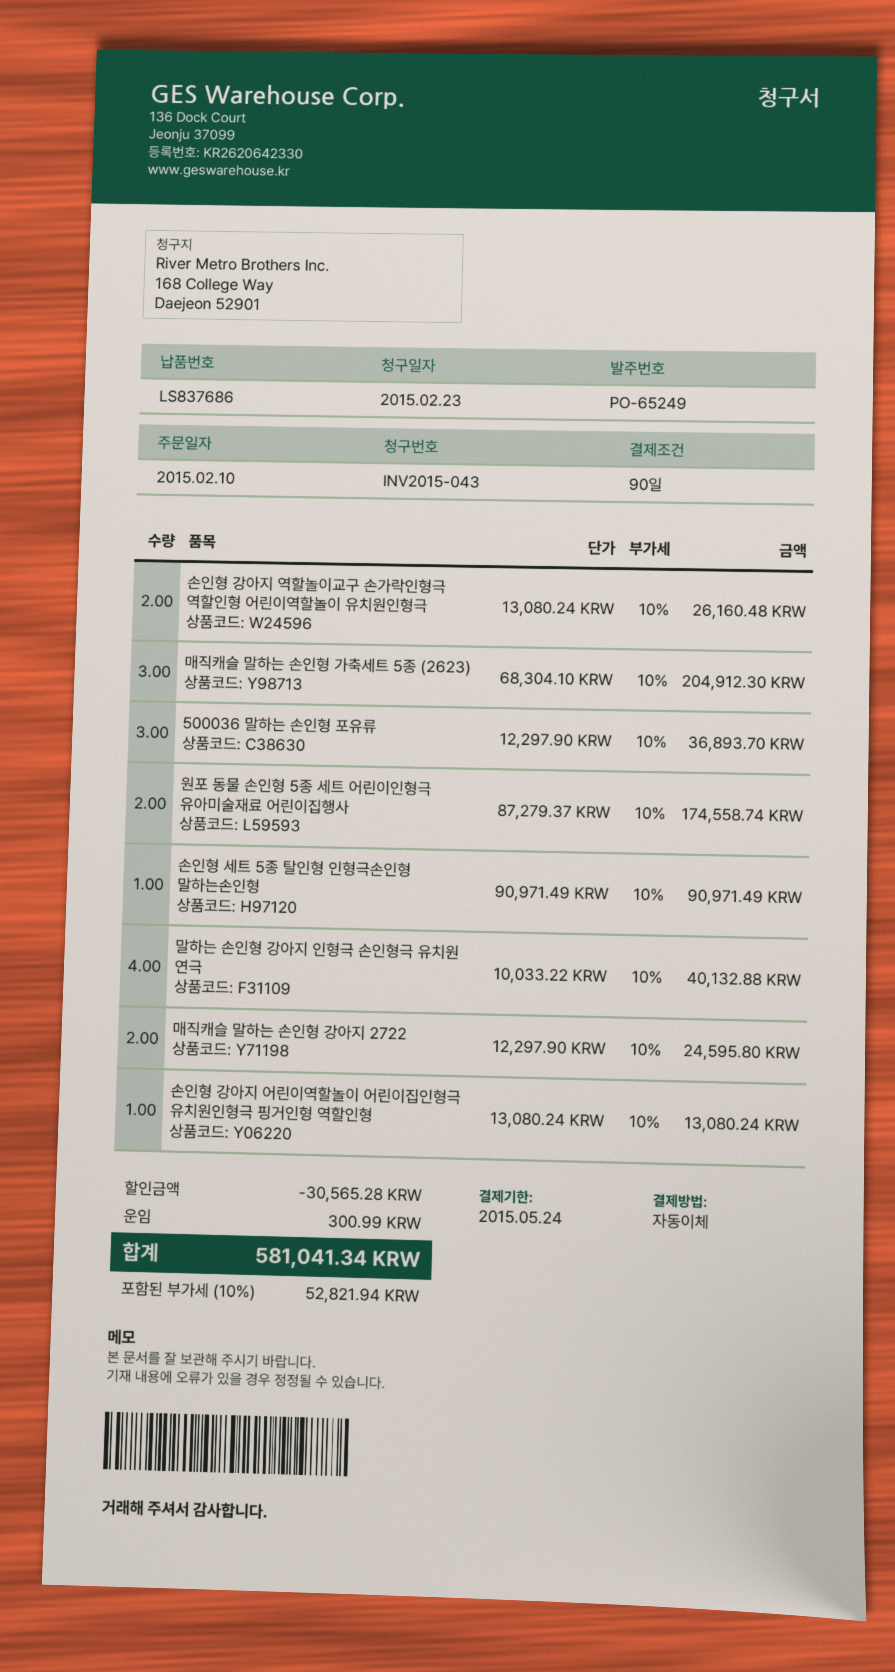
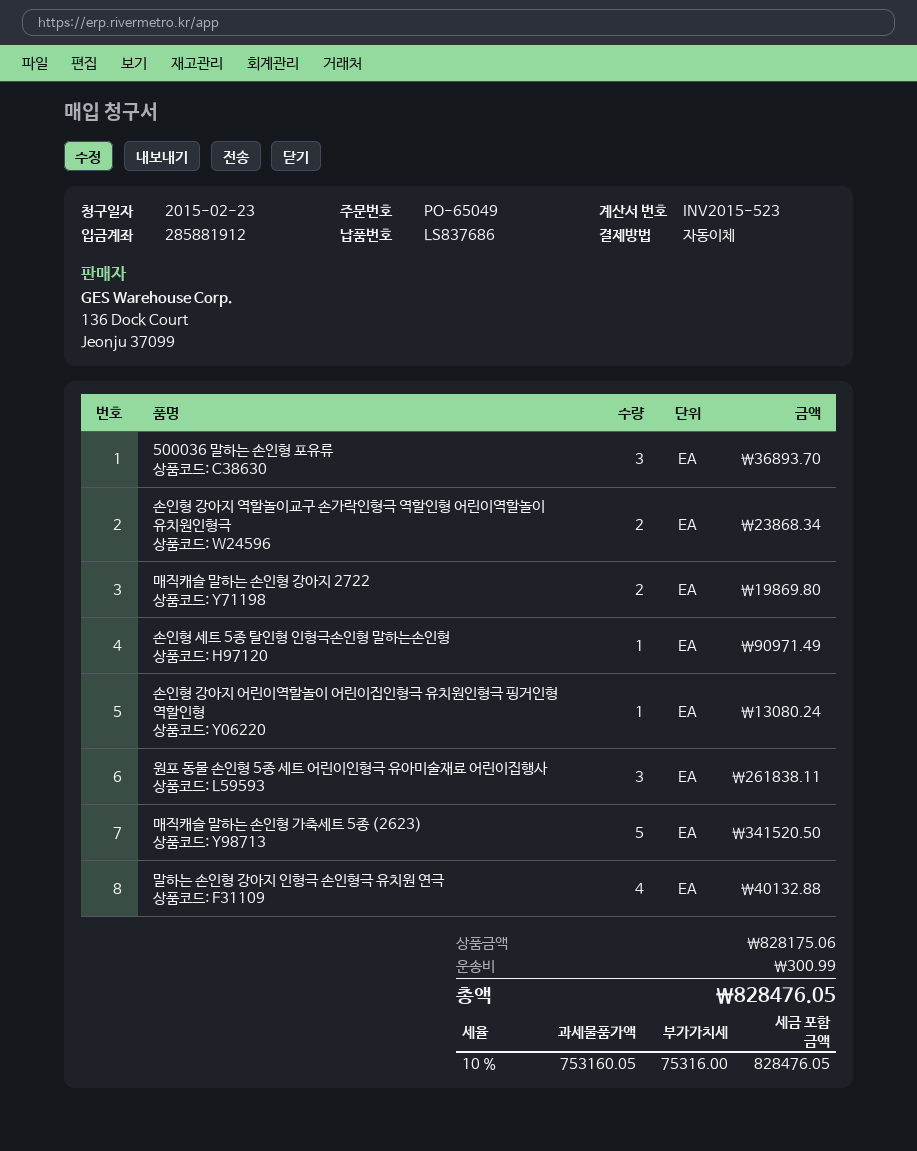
order number: PO-65249 -> PO-65049
invoice number: INV2015-043 -> INV2015-523
손인형 강아지 역할놀이교구 손가락인형극 역할인형 어린이역할놀이 유치원인형극: 2 for 26160.48 -> 2 for 23868.34
매직캐슬 말하는 손인형 가축세트 5종 (2623): 3 for 204912.30 -> 5 for 341520.50
원포 동물 손인형 5종 세트 어린이인형극 유아미술재료 어린이집행사: 2 for 174558.74 -> 3 for 261838.11
매직캐슬 말하는 손인형 강아지 2722: 2 for 24595.80 -> 2 for 19869.80
discount: 30565.28 -> none
tax: 10% = 52821.94 -> 10% = 75316.00
total: 581041.34 -> 828476.05

